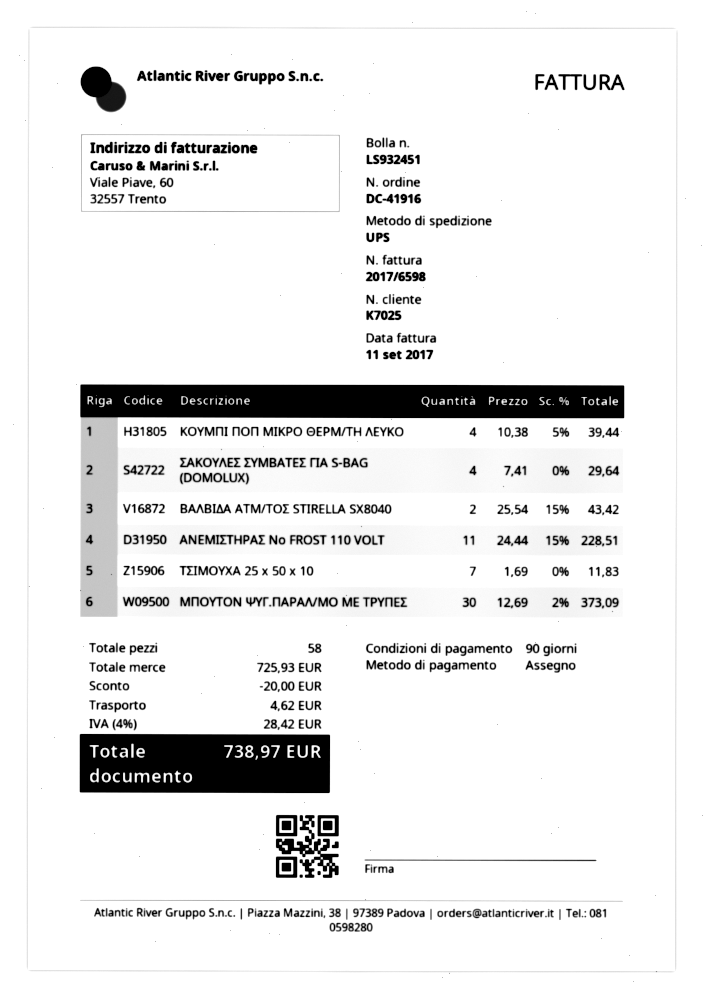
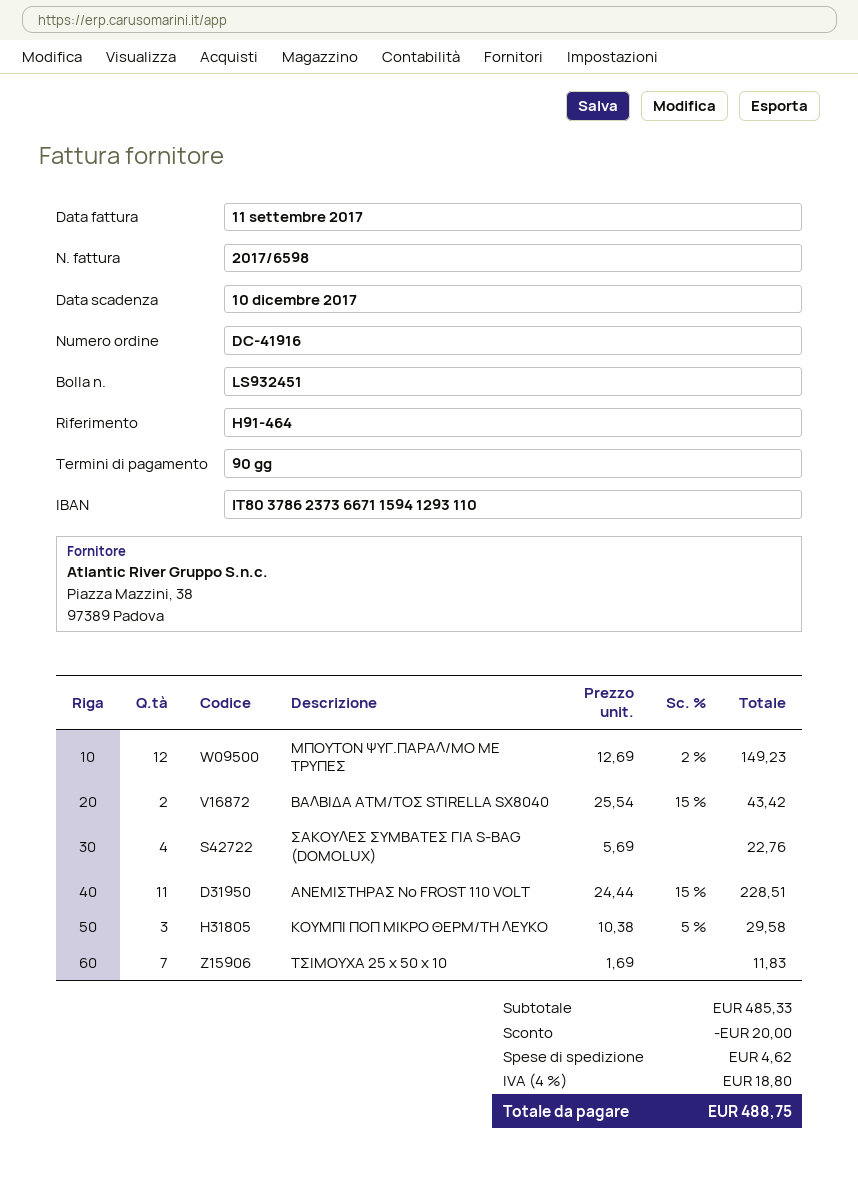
ΚΟΥΜΠΙ ΠΟΠ ΜΙΚΡΟ ΘΕΡΜ/ΤΗ ΛΕΥΚΟ: 4 x 10.38 - 5% = 39.44 -> 3 x 10.38 - 5% = 29.58
ΣΑΚΟΥΛΕΣ ΣΥΜΒΑΤΕΣ ΓΙΑ S-BAG (DOMOLUX): 4 x 7.41 = 29.64 -> 4 x 5.69 = 22.76
ΜΠΟΥΤΟΝ ΨΥΓ.ΠΑΡΑΛ/ΜΟ ΜΕ ΤΡΥΠΕΣ: 30 x 12.69 - 2% = 373.09 -> 12 x 12.69 - 2% = 149.23
subtotal: 725.93 -> 485.33
tax: 4% = 28.42 -> 4% = 18.80
total: 738.97 -> 488.75

